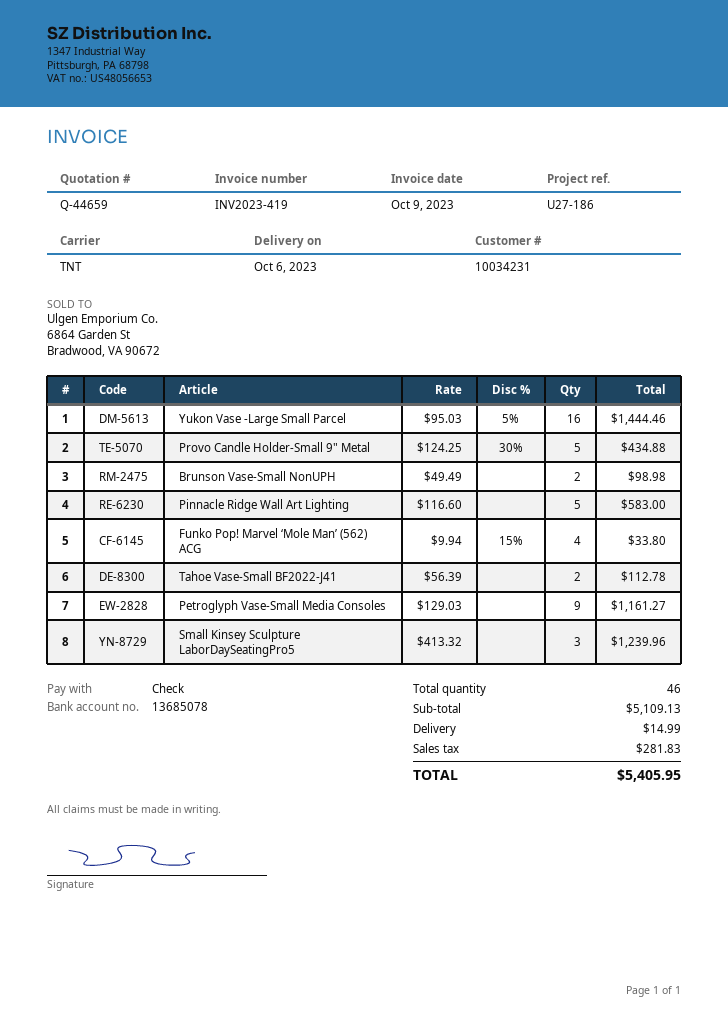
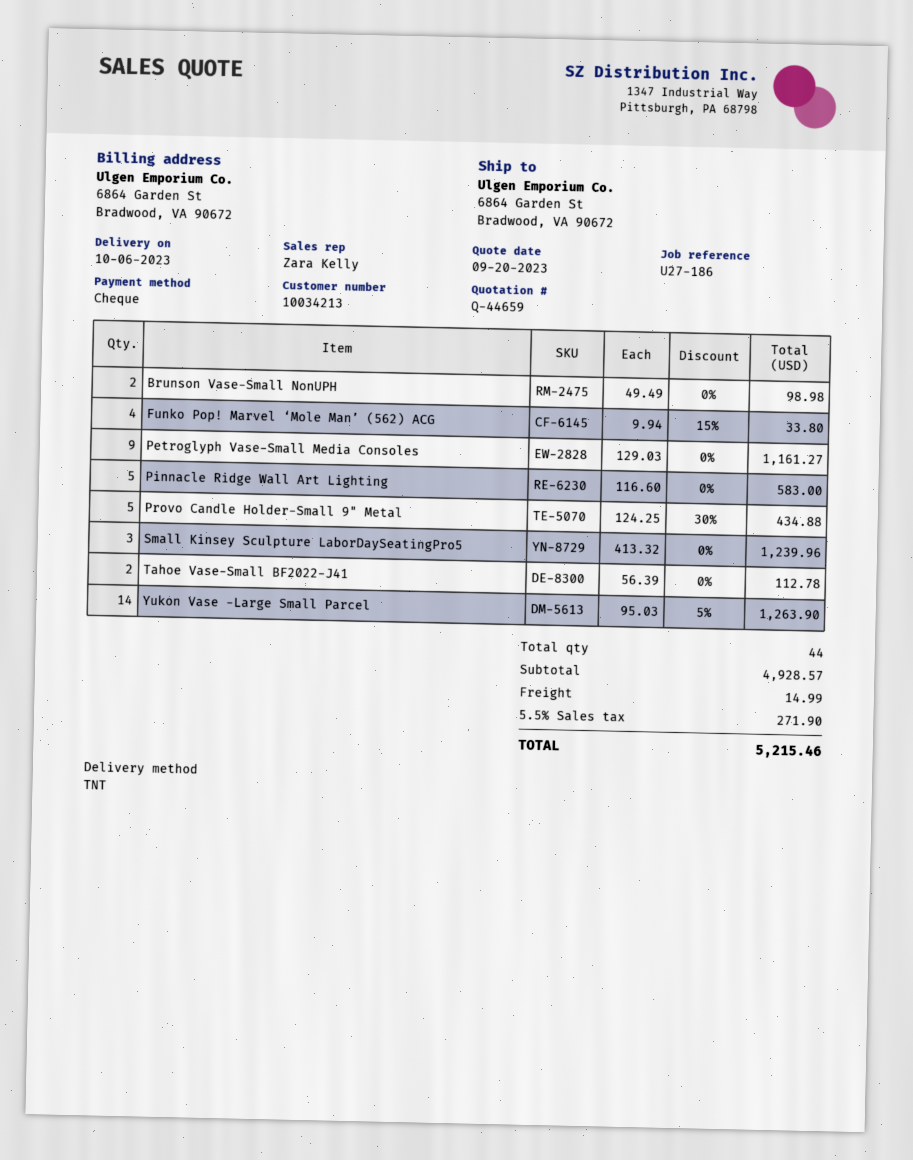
customer number: 10034231 -> 10034213
Yukon Vase -Large Small Parcel: 16 x 95.03 - 5% = 1444.46 -> 14 x 95.03 - 5% = 1263.90
total quantity: 46 -> 44
subtotal: 5109.13 -> 4928.57
tax: 281.83 -> 271.90
total: 5405.95 -> 5215.46

